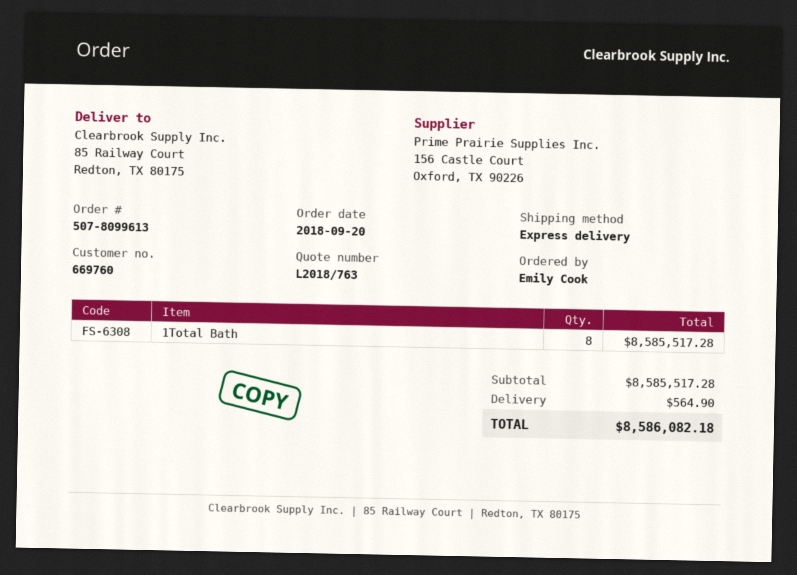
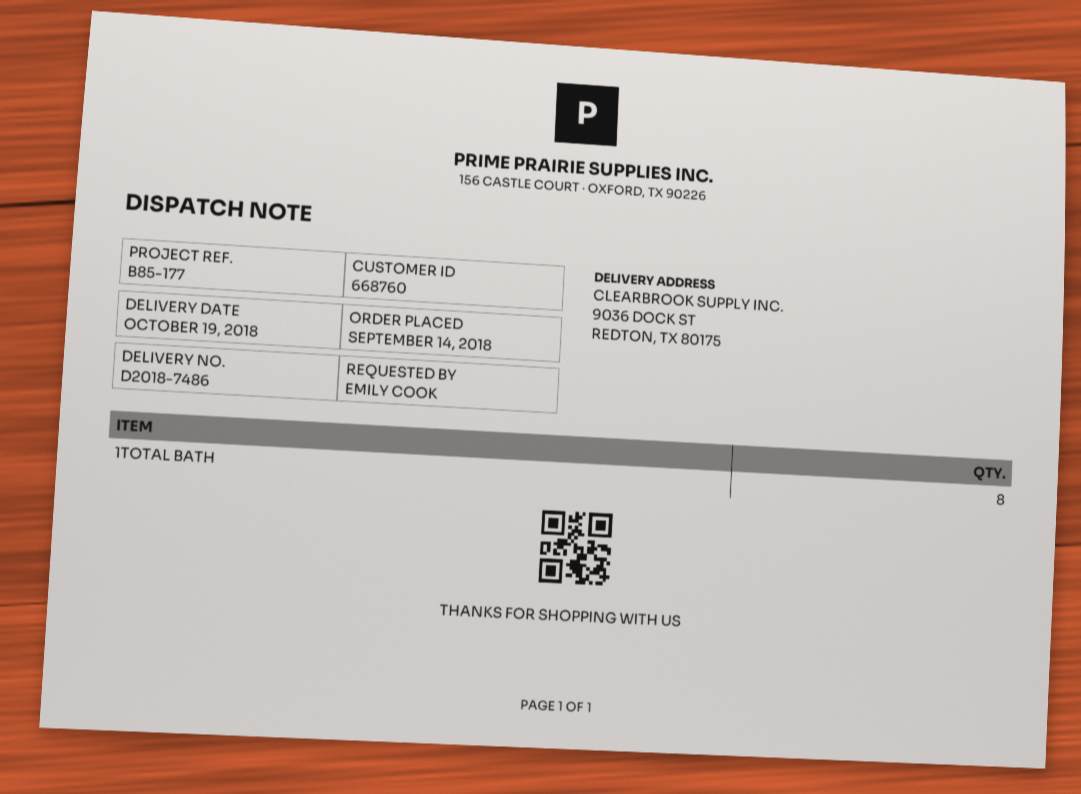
order date: 2018-09-20 -> 2018-09-14
customer number: 669760 -> 668760
ship to: 85 Railway Court, Redton, TX 80175 -> 9036 DOCK ST, REDTON, TX 80175

